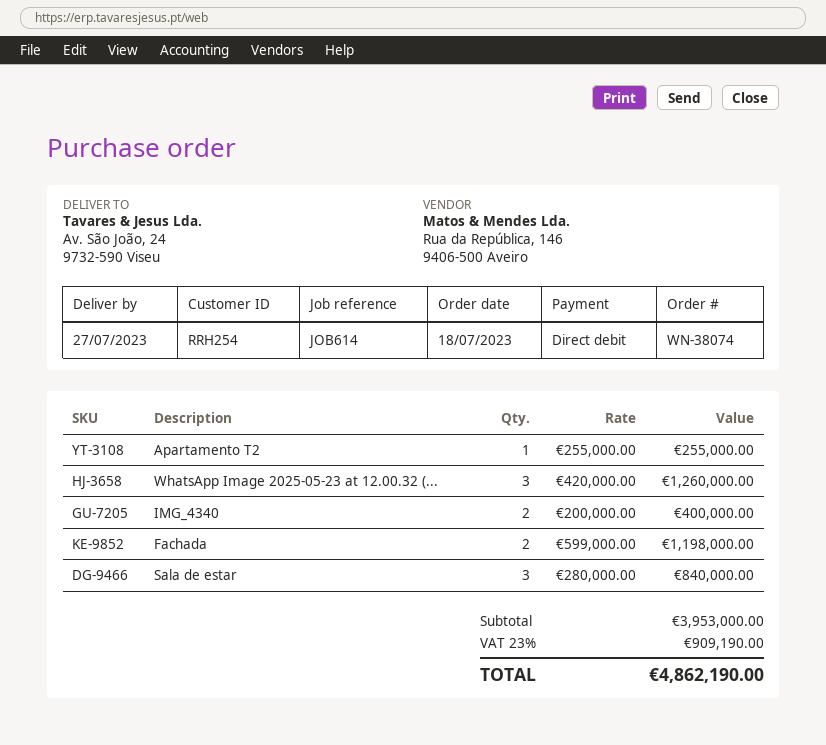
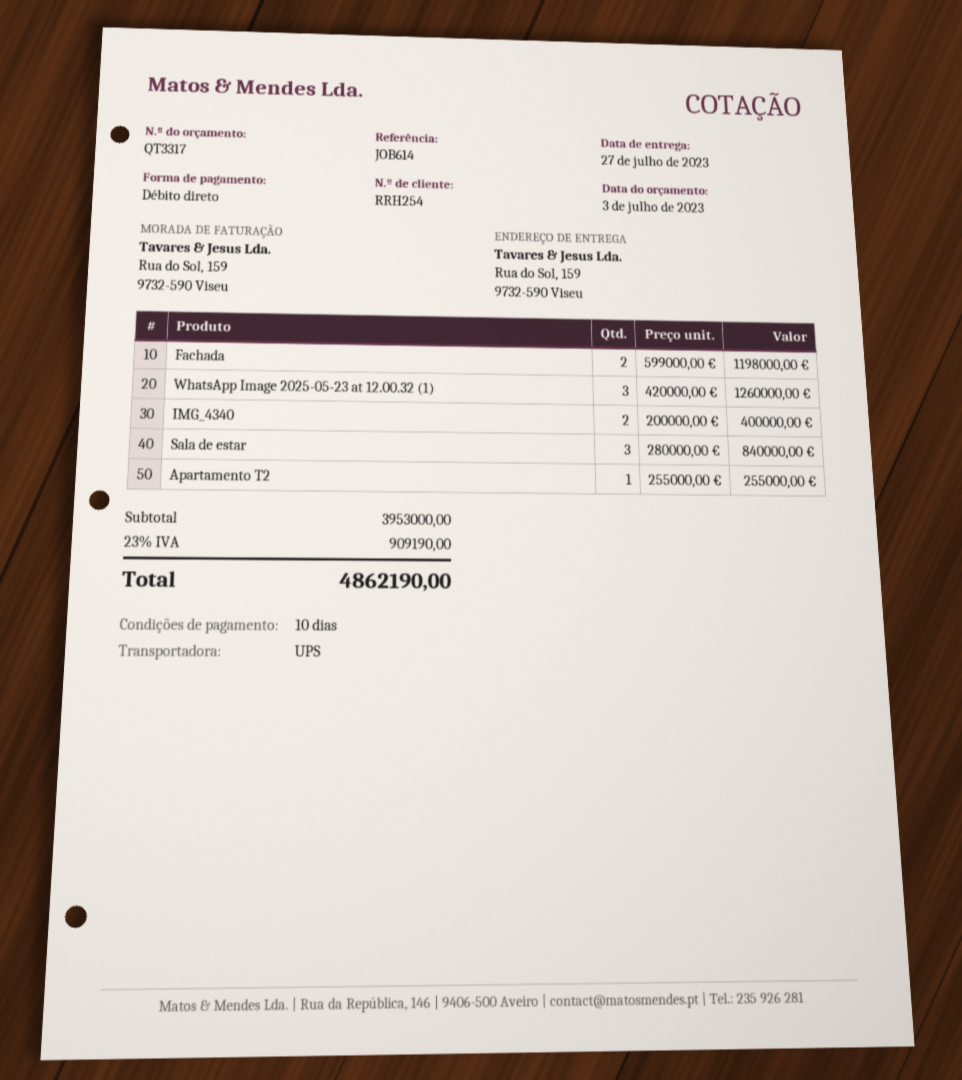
ship to: Av. São João, 24, 9732-590 Viseu -> Rua do Sol, 159, 9732-590 Viseu

